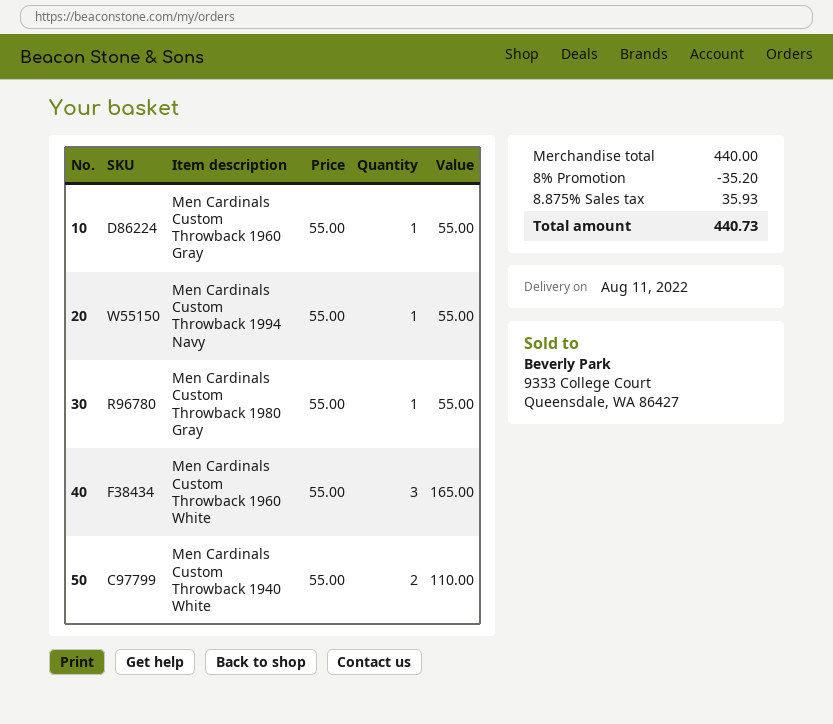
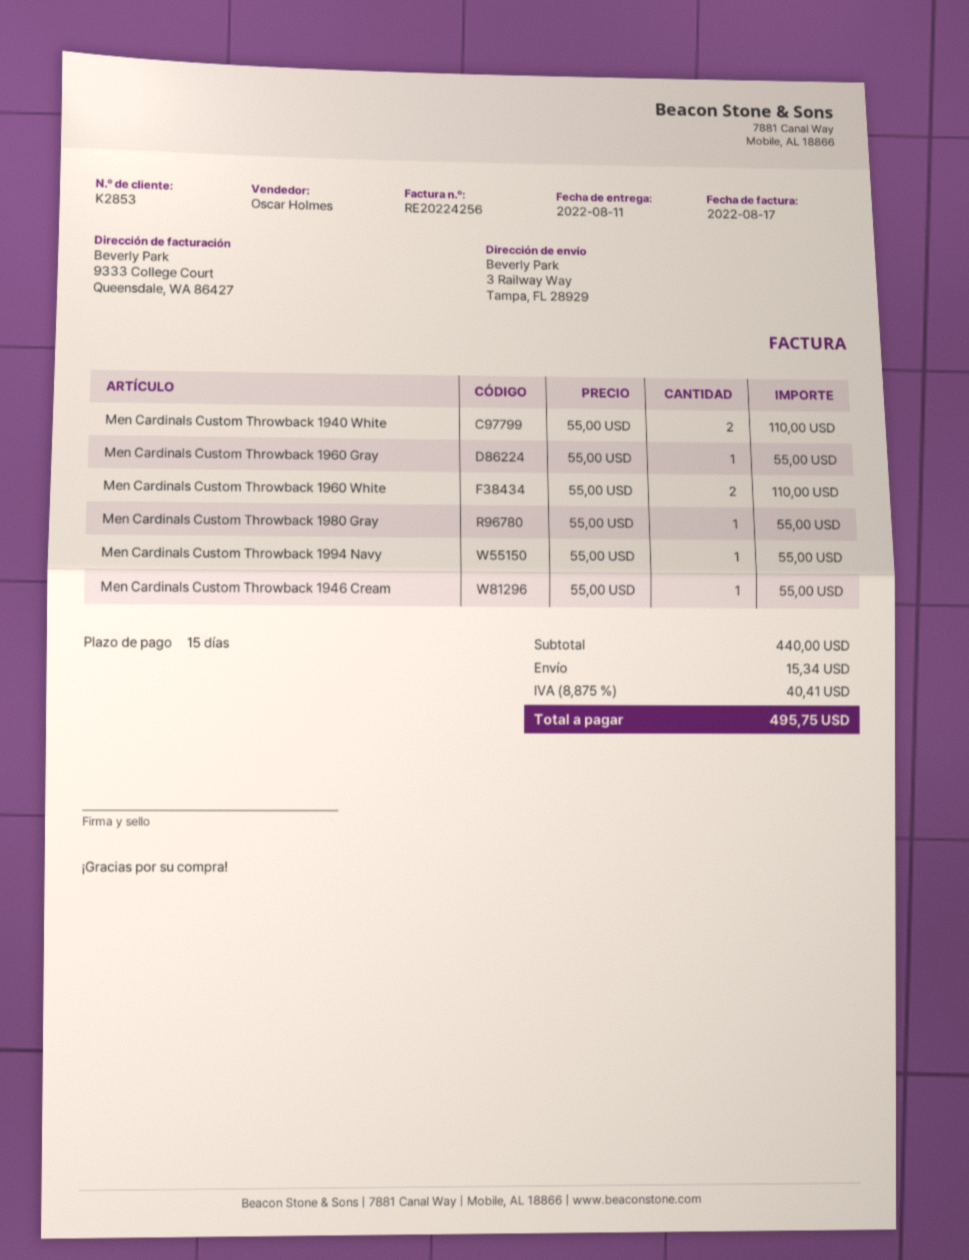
Men Cardinals Custom Throwback 1960 White: 3 x 55.00 = 165.00 -> 2 x 55.00 = 110.00
Men Cardinals Custom Throwback 1946 Cream: none -> 1 x 55.00 = 55.00
discount: 8% = 35.20 -> none
shipping: none -> 15.34
tax: 8.875% = 35.93 -> 8.875% = 40.41
total: 440.73 -> 495.75

